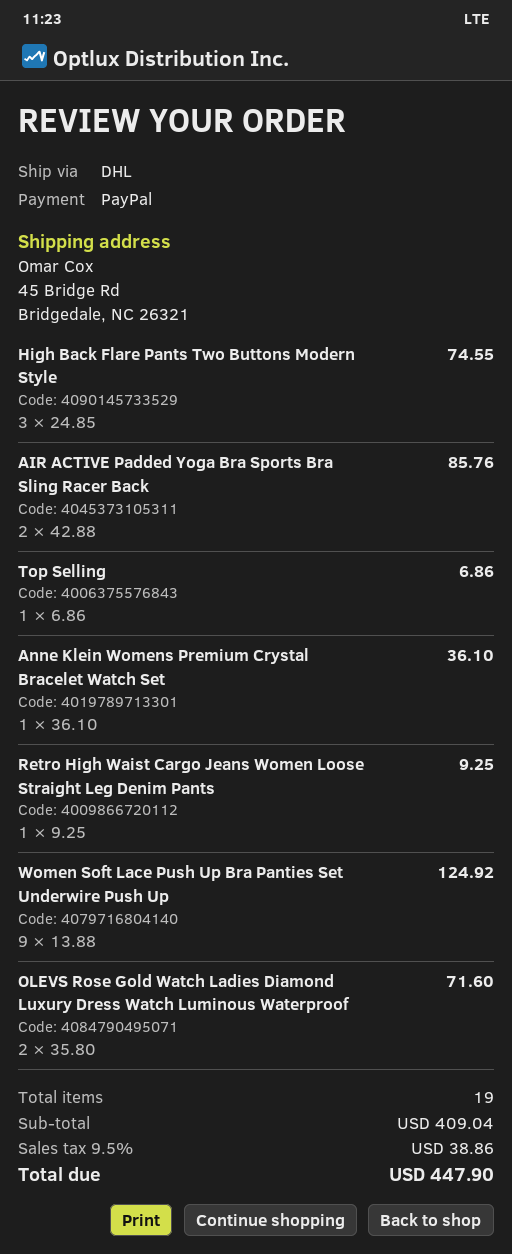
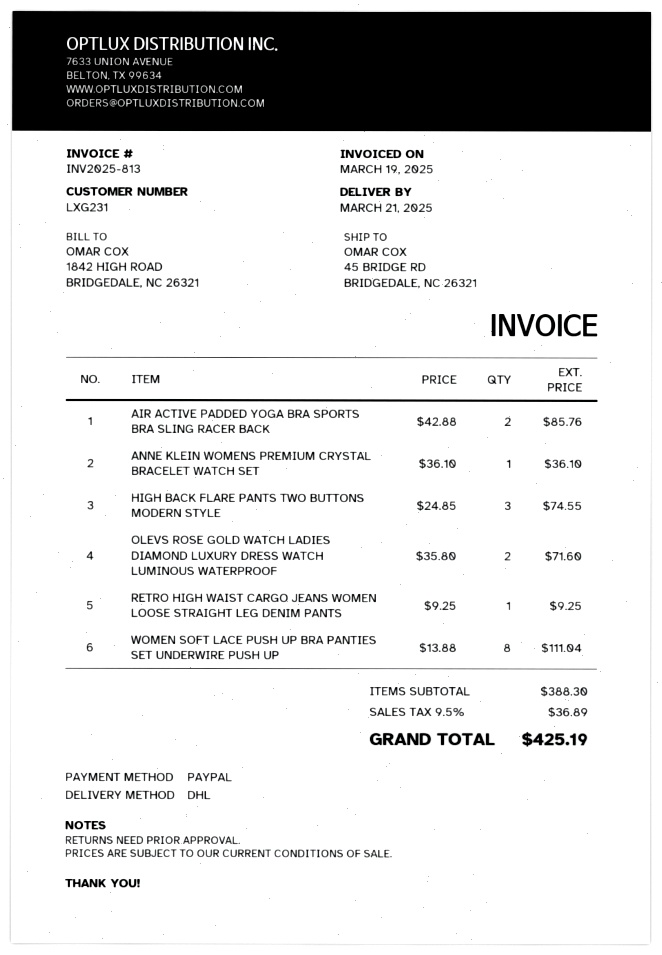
Top Selling: 1 x 6.86 = 6.86 -> none
Women Soft Lace Push Up Bra Panties Set Underwire Push Up: 9 x 13.88 = 124.92 -> 8 x 13.88 = 111.04
subtotal: 409.04 -> 388.30
tax: 9.5% = 38.86 -> 9.5% = 36.89
total: 447.90 -> 425.19

